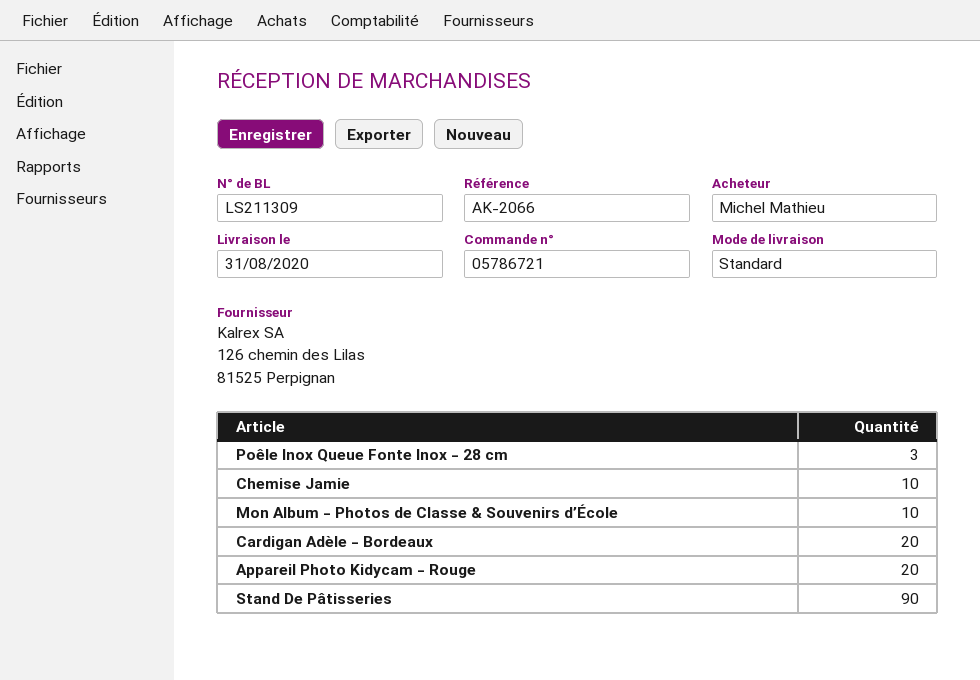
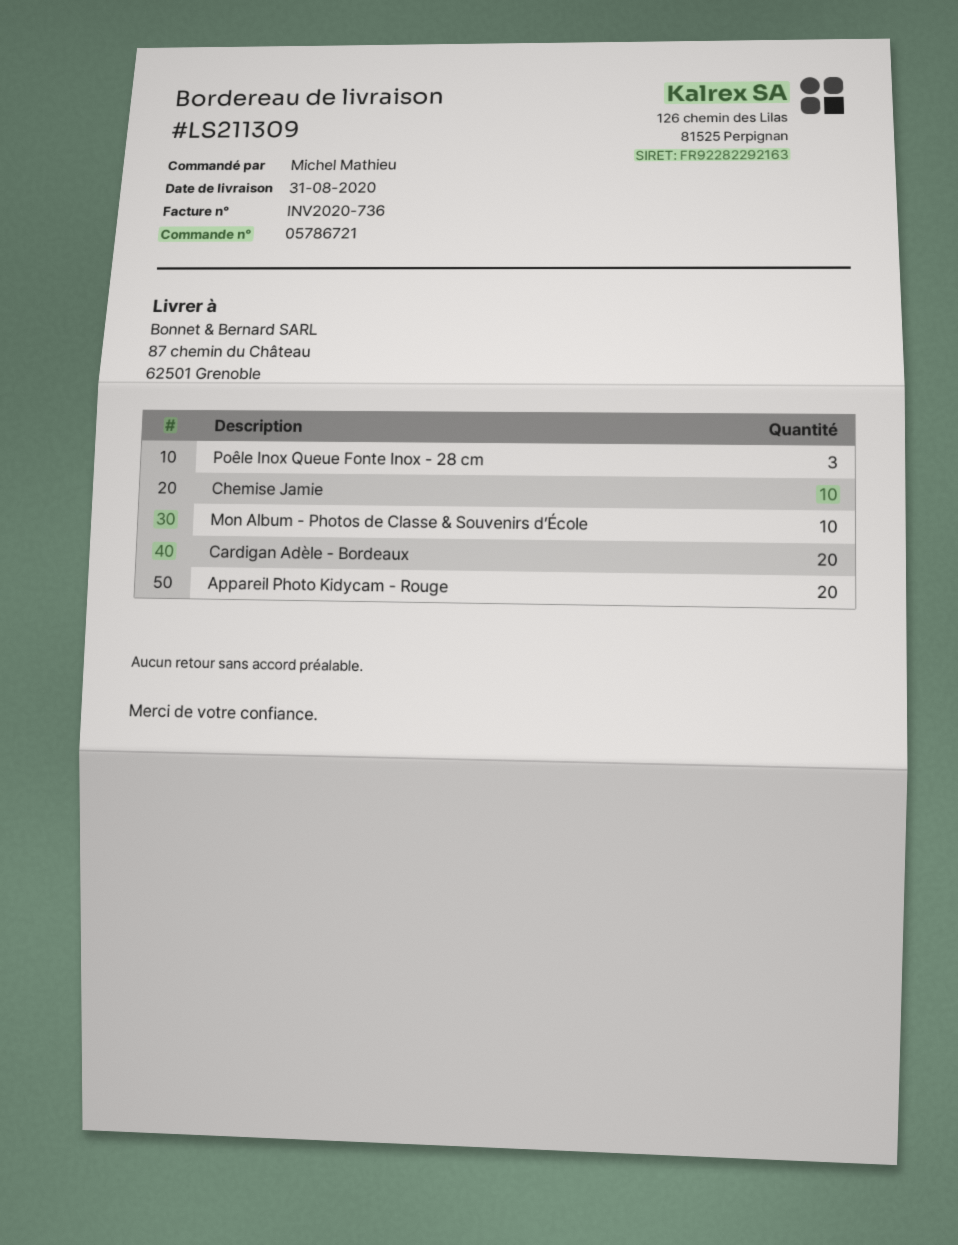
Stand De Pâtisseries: 90 -> none

